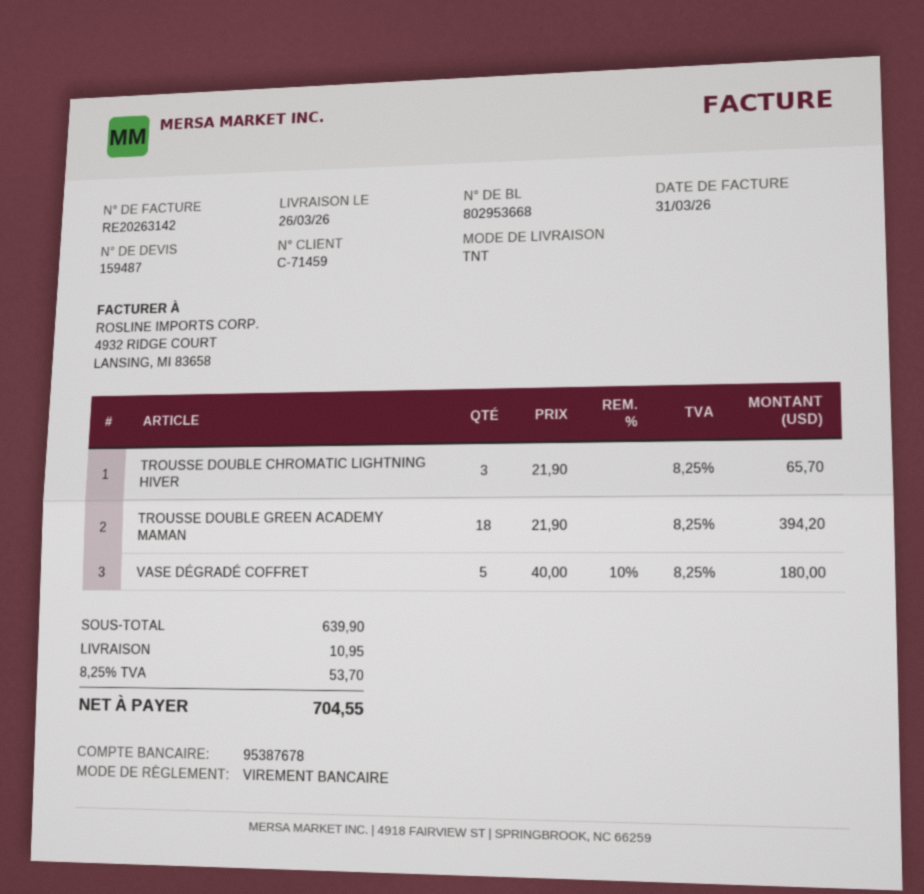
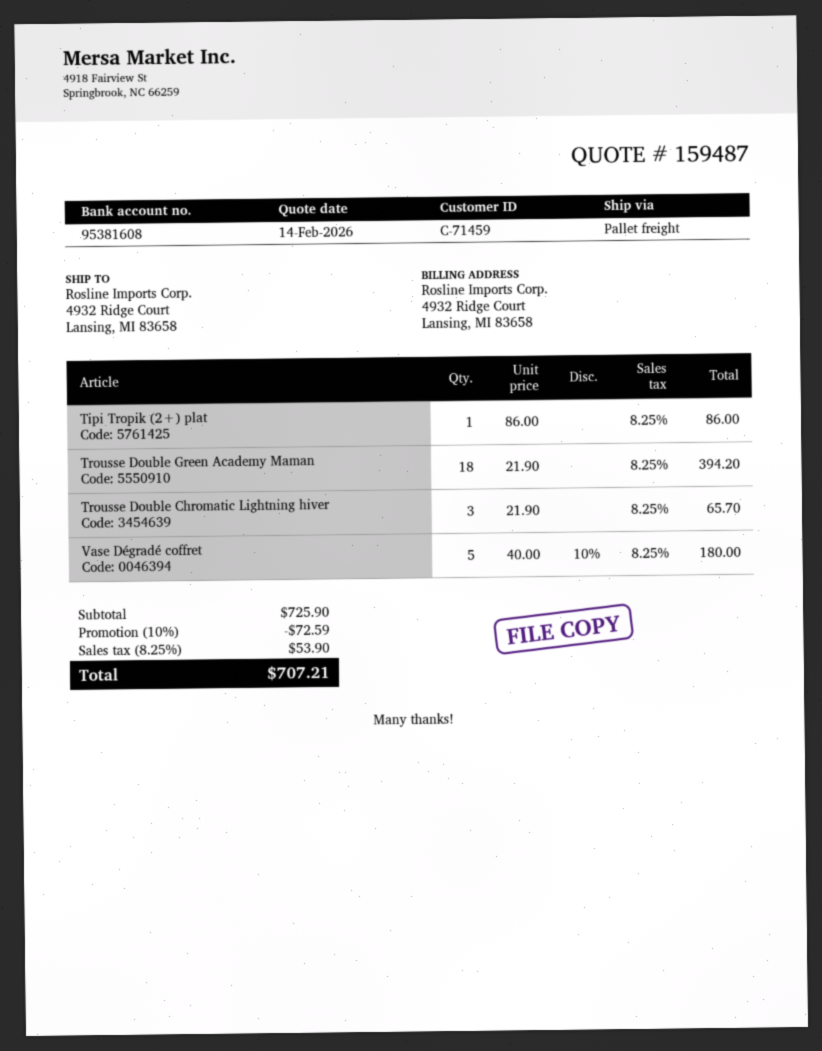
bank account: 95387678 -> 95381608
shipping method: TNT -> pallet freight
Tipi Tropik (2+) plat: none -> 1 x 86.00 = 86.00
subtotal: 639.90 -> 725.90
discount: none -> 10% = 72.59
shipping: 10.95 -> none
tax: 8.25% = 53.70 -> 8.25% = 53.90
total: 704.55 -> 707.21

